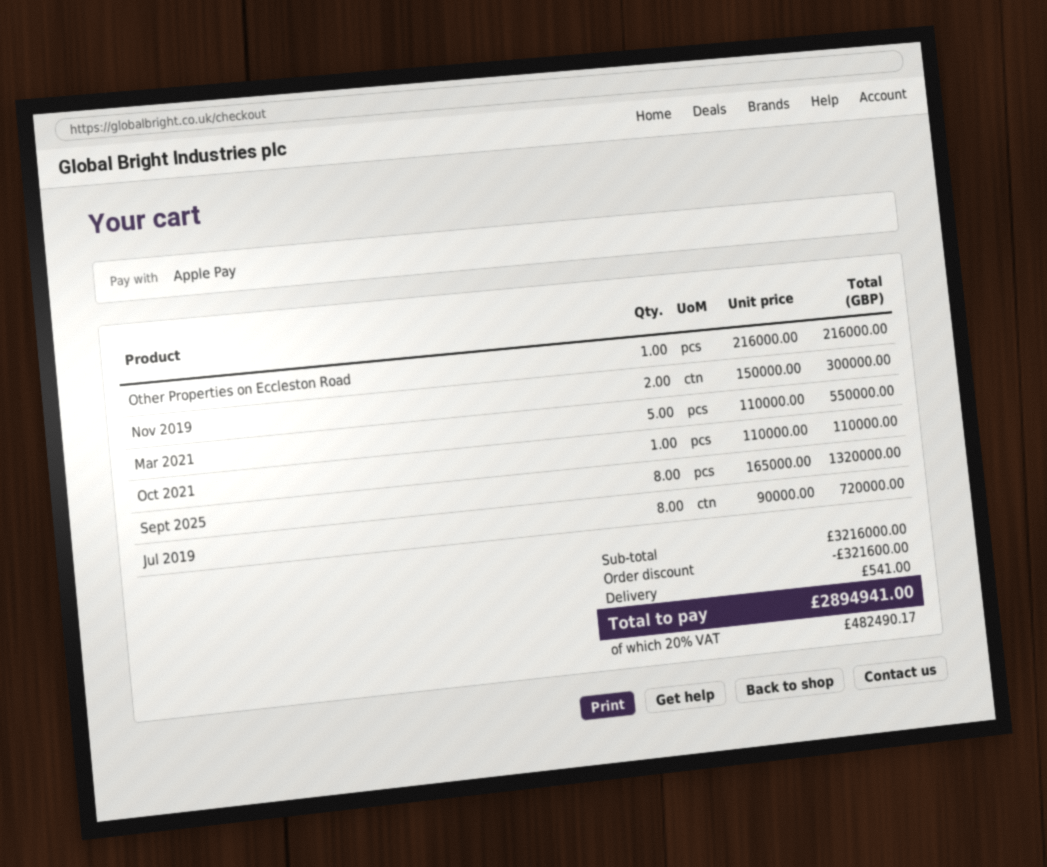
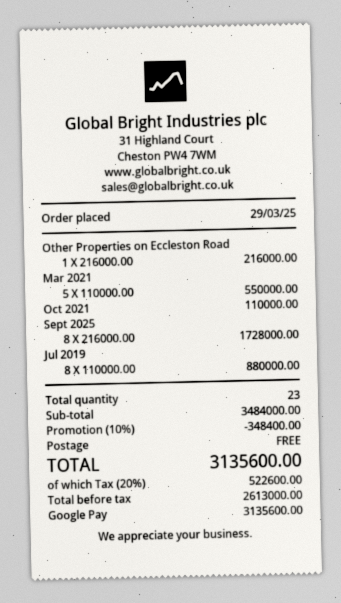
payment method: Apple Pay -> Google Pay
Nov 2019: 2 x 150000.00 = 300000.00 -> none
Sept 2025: 8 x 165000.00 = 1320000.00 -> 8 x 216000.00 = 1728000.00
Jul 2019: 8 x 90000.00 = 720000.00 -> 8 x 110000.00 = 880000.00
subtotal: 3216000.00 -> 3484000.00
discount: 321600.00 -> 348400.00
shipping: 541.00 -> 0.00
tax: 20% = 482490.17 -> 20% = 522600.00
total: 2894941.00 -> 3135600.00

